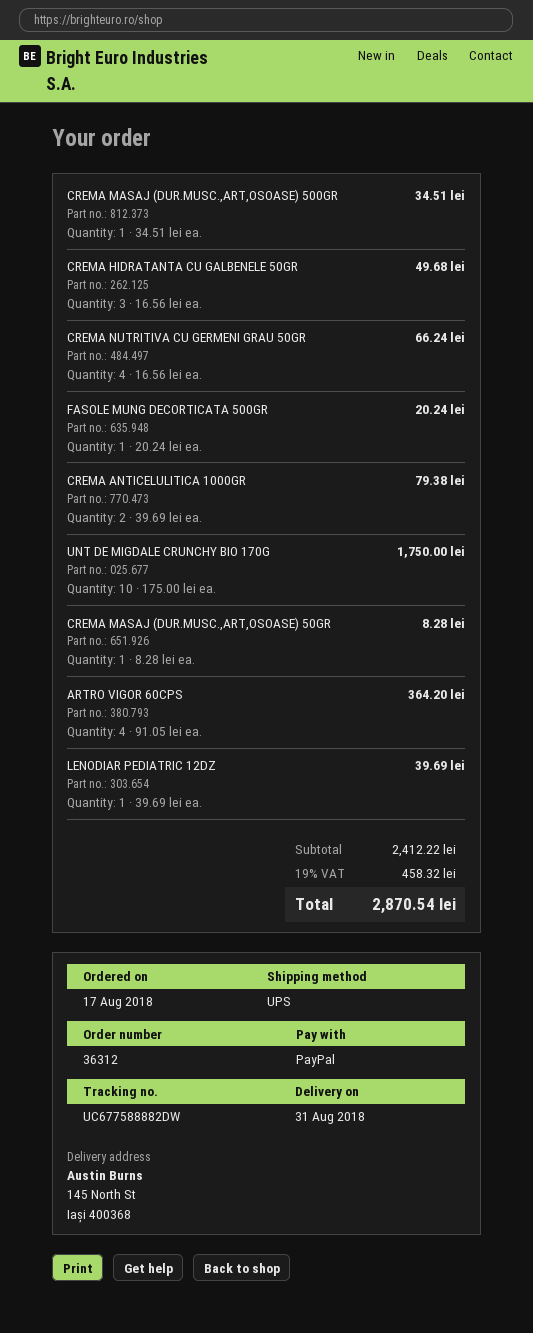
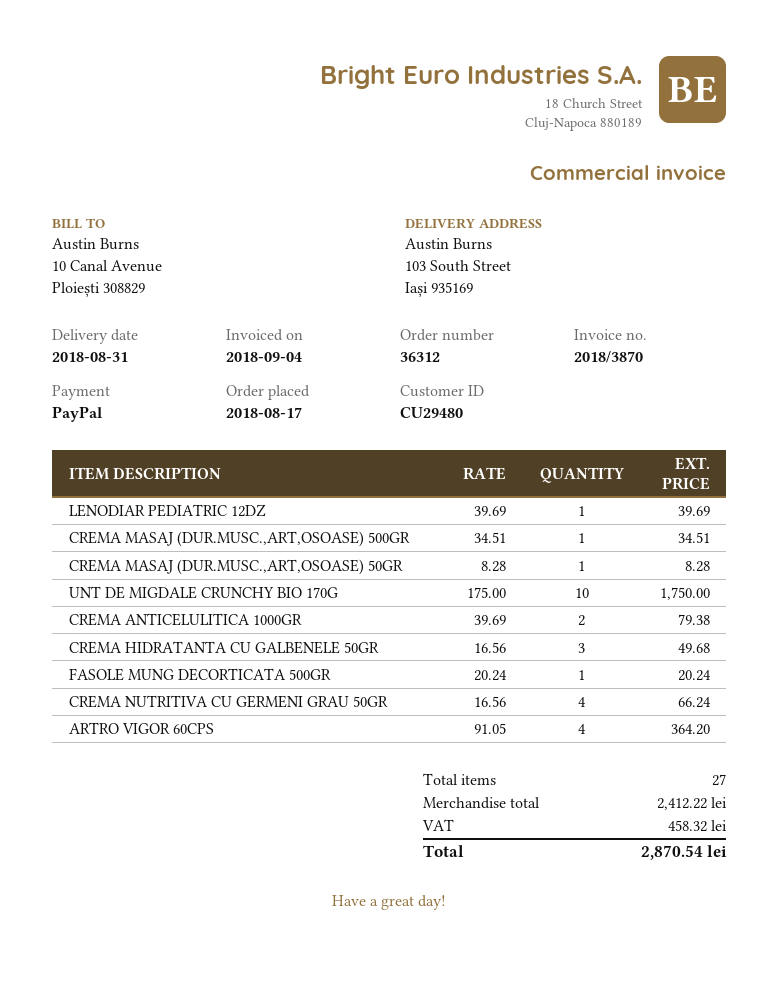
ship to: 145 North St, Iași 400368 -> 103 South Street, Iași 935169

